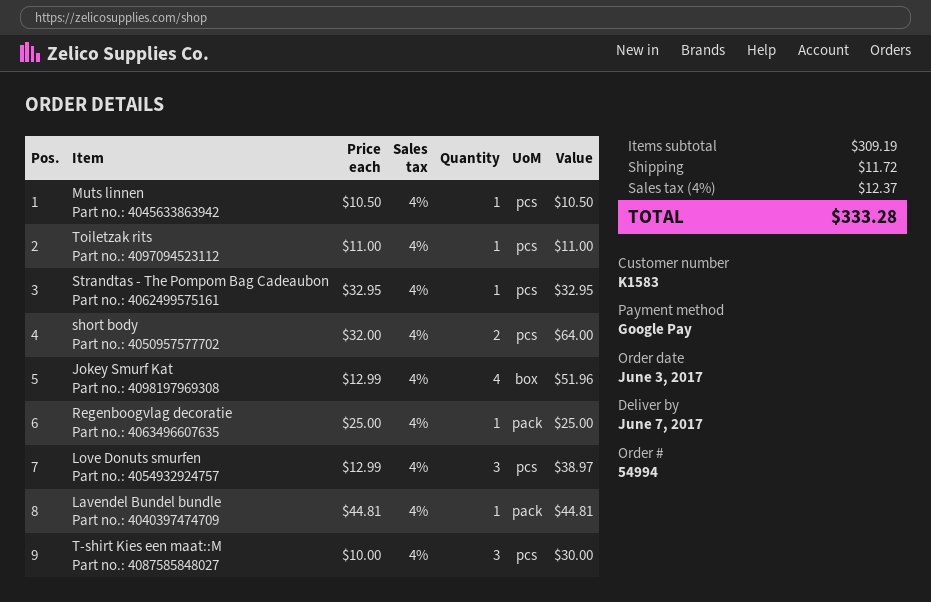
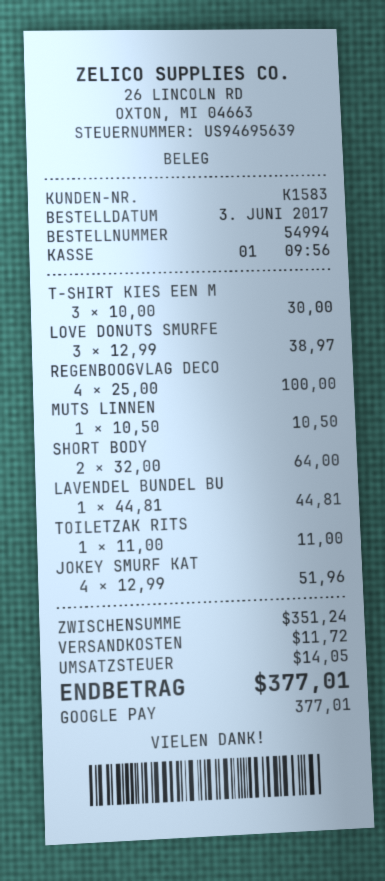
Strandtas - The Pompom Bag Cadeaubon: 1 x 32.95 = 32.95 -> none
Regenboogvlag decoratie: 1 x 25.00 = 25.00 -> 4 x 25.00 = 100.00
subtotal: 309.19 -> 351.24
tax: 12.37 -> 14.05
total: 333.28 -> 377.01

